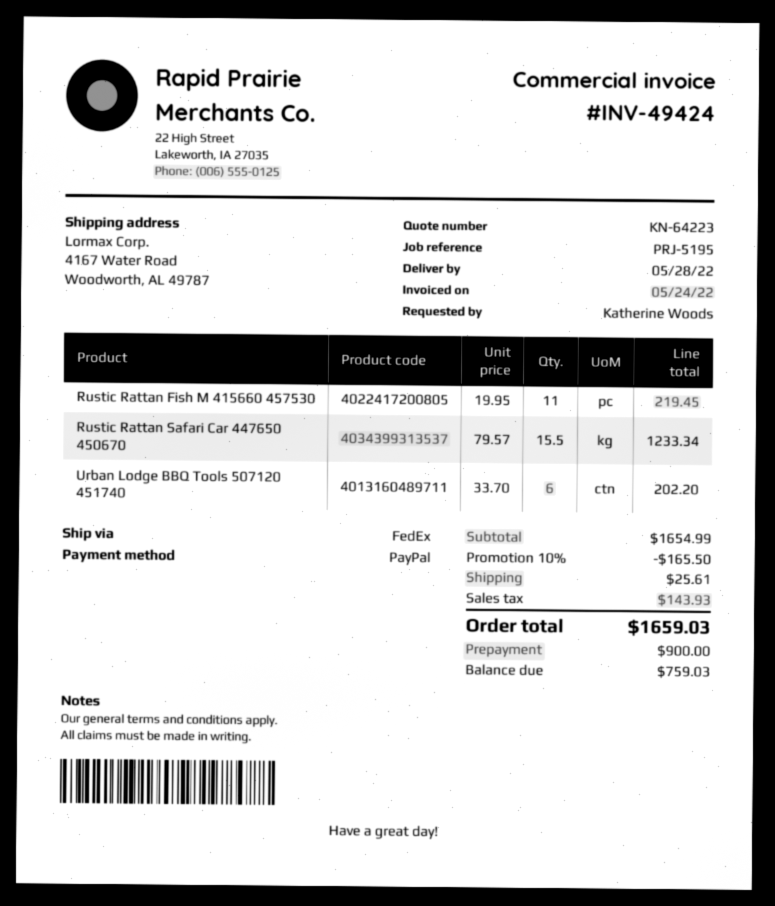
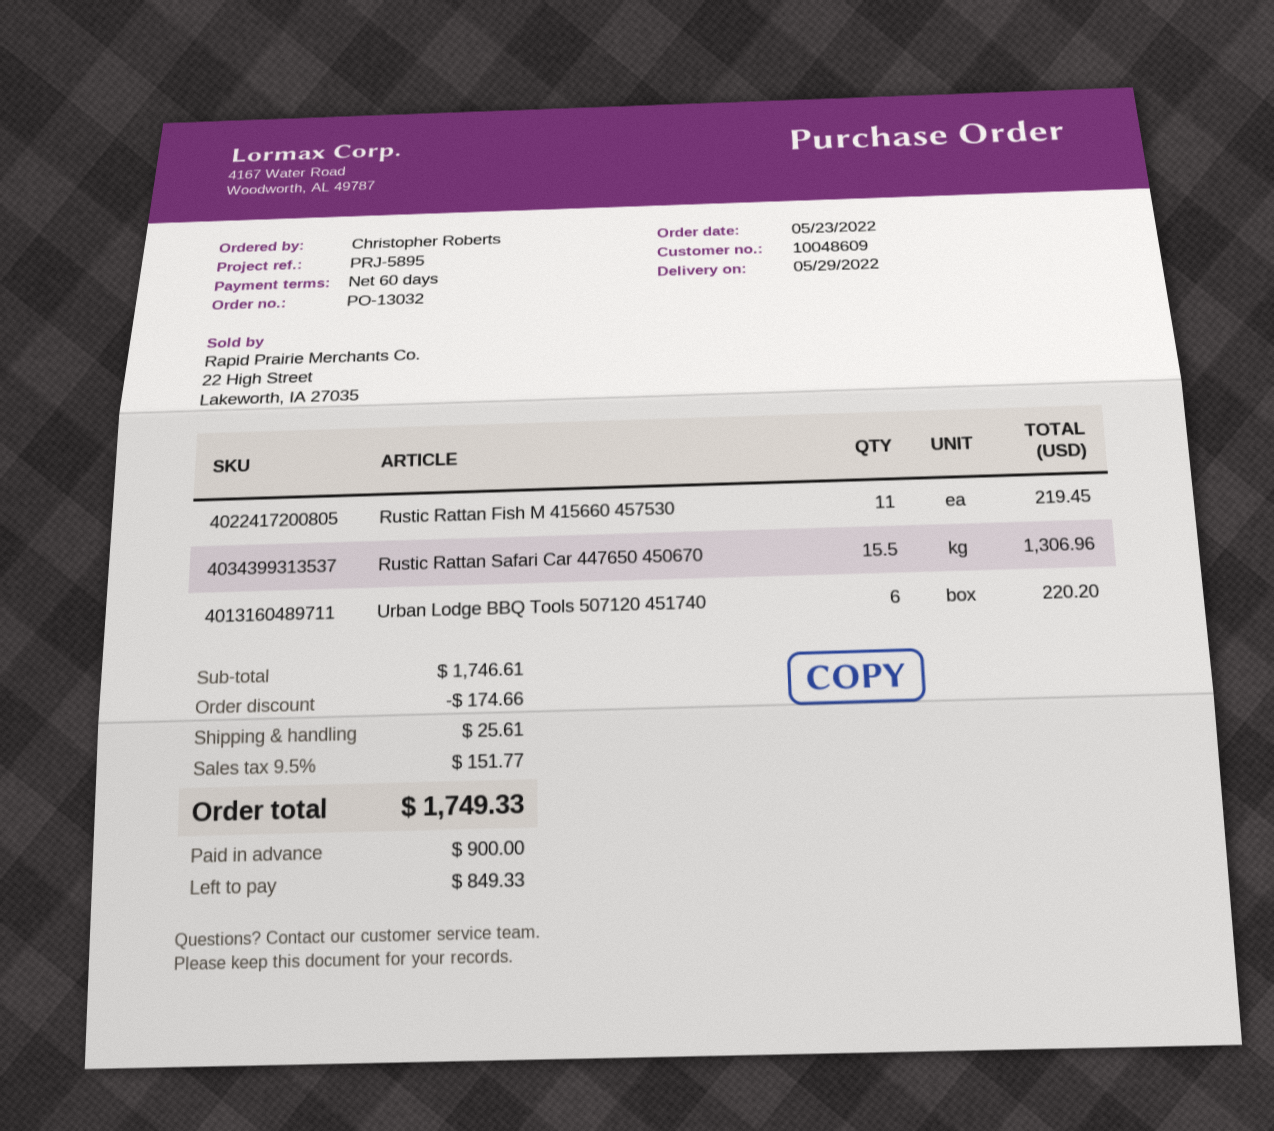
delivery date: 2022-05-28 -> 2022-05-29
reference: PRJ-5195 -> PRJ-5895
ordered by: Katherine Woods -> Christopher Roberts
Rustic Rattan Safari Car 447650 450670: 15.5 for 1233.34 -> 15.5 for 1306.96
Urban Lodge BBQ Tools 507120 451740: 6 for 202.20 -> 6 for 220.20
subtotal: 1654.99 -> 1746.61
discount: 165.50 -> 174.66
tax: 143.93 -> 151.77
total: 1659.03 -> 1749.33
balance: 759.03 -> 849.33

